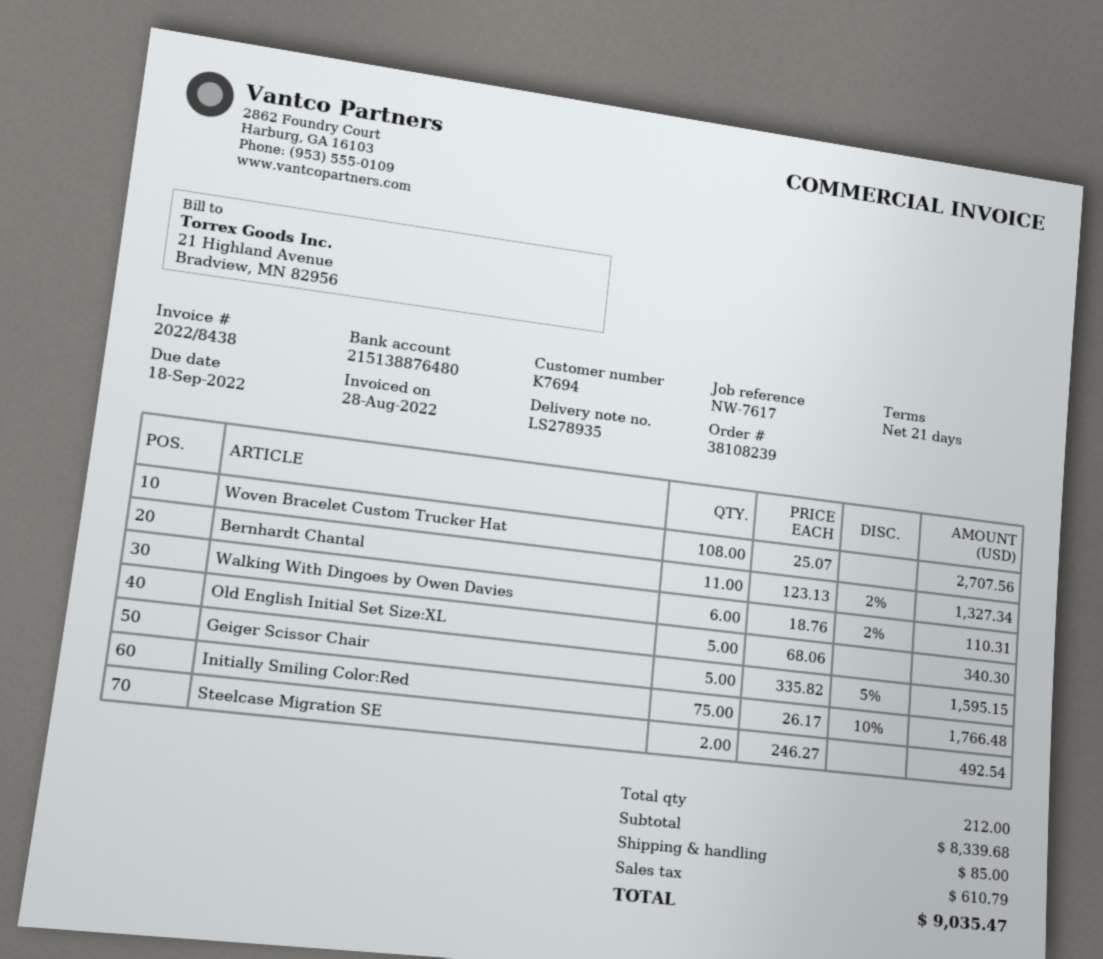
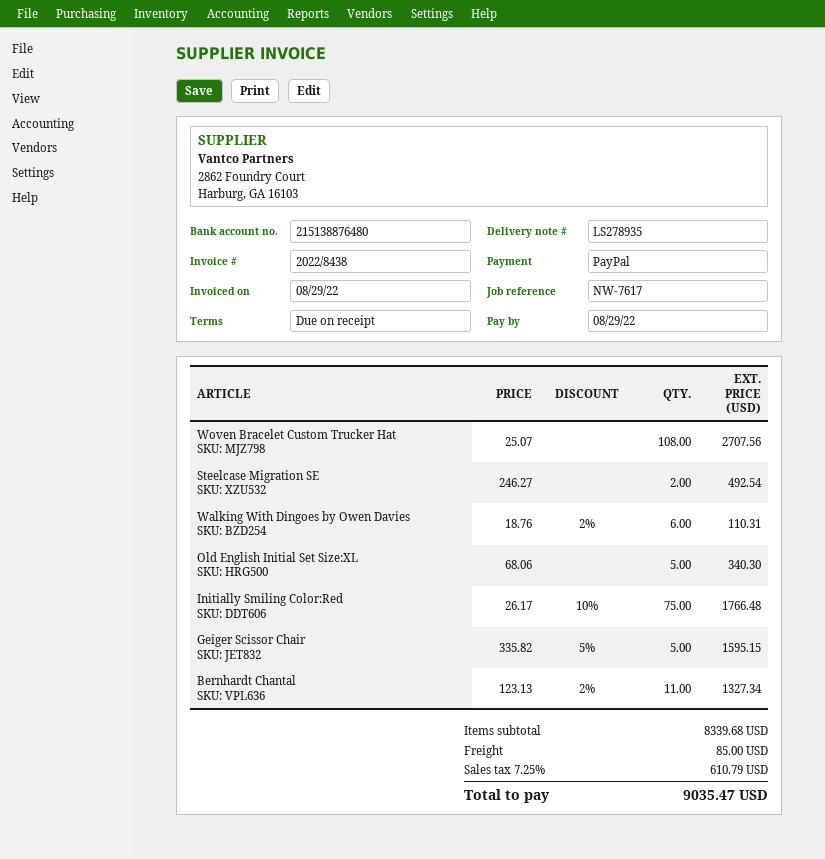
invoice date: 2022-08-28 -> 2022-08-29
payment terms: 21 days -> on receipt
due date: 2022-09-18 -> 2022-08-29

